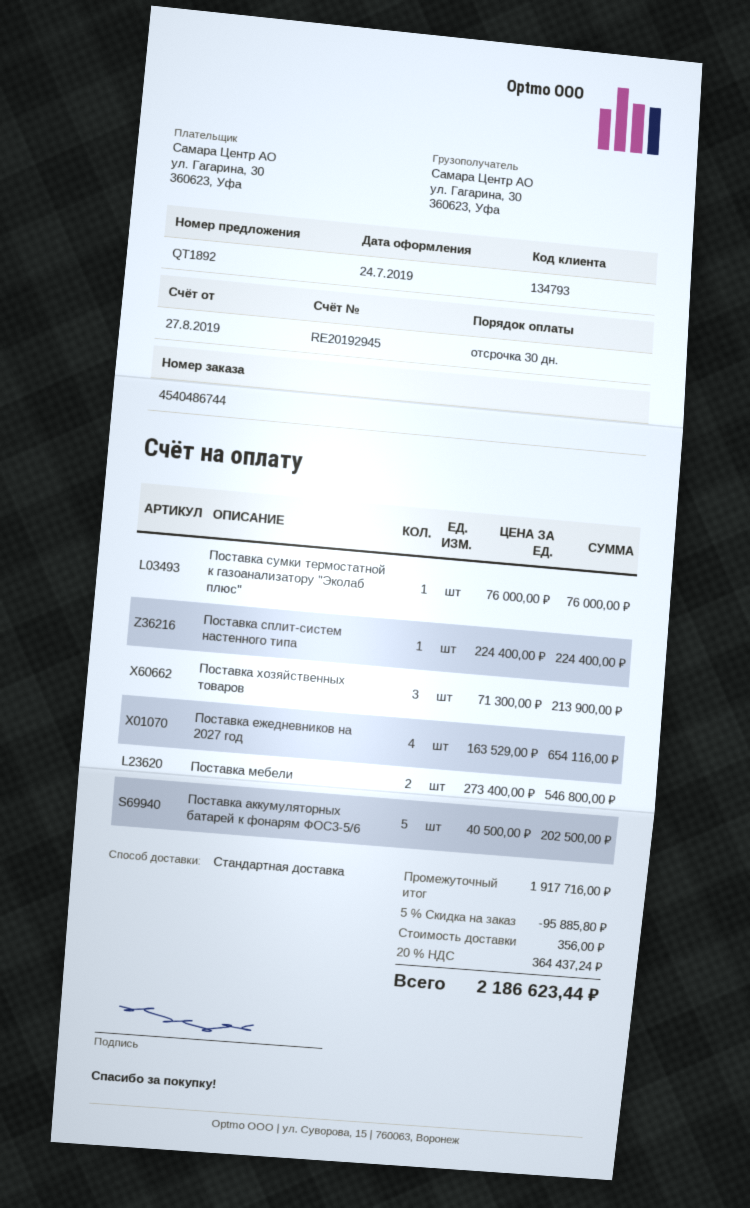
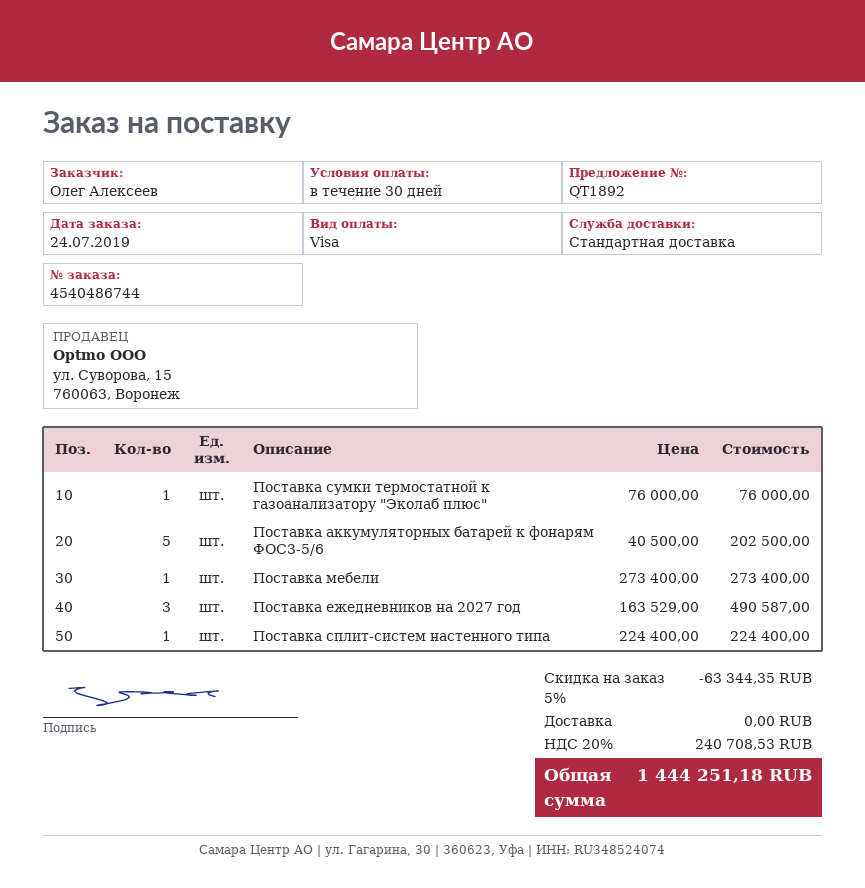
Поставка хозяйственных товаров: 3 x 71300.00 = 213900.00 -> none
Поставка ежедневников на 2027 год: 4 x 163529.00 = 654116.00 -> 3 x 163529.00 = 490587.00
Поставка мебели: 2 x 273400.00 = 546800.00 -> 1 x 273400.00 = 273400.00
discount: 5% = 95885.80 -> 5% = 63344.35
shipping: 356.00 -> 0.00
tax: 20% = 364437.24 -> 20% = 240708.53
total: 2186623.44 -> 1444251.18

